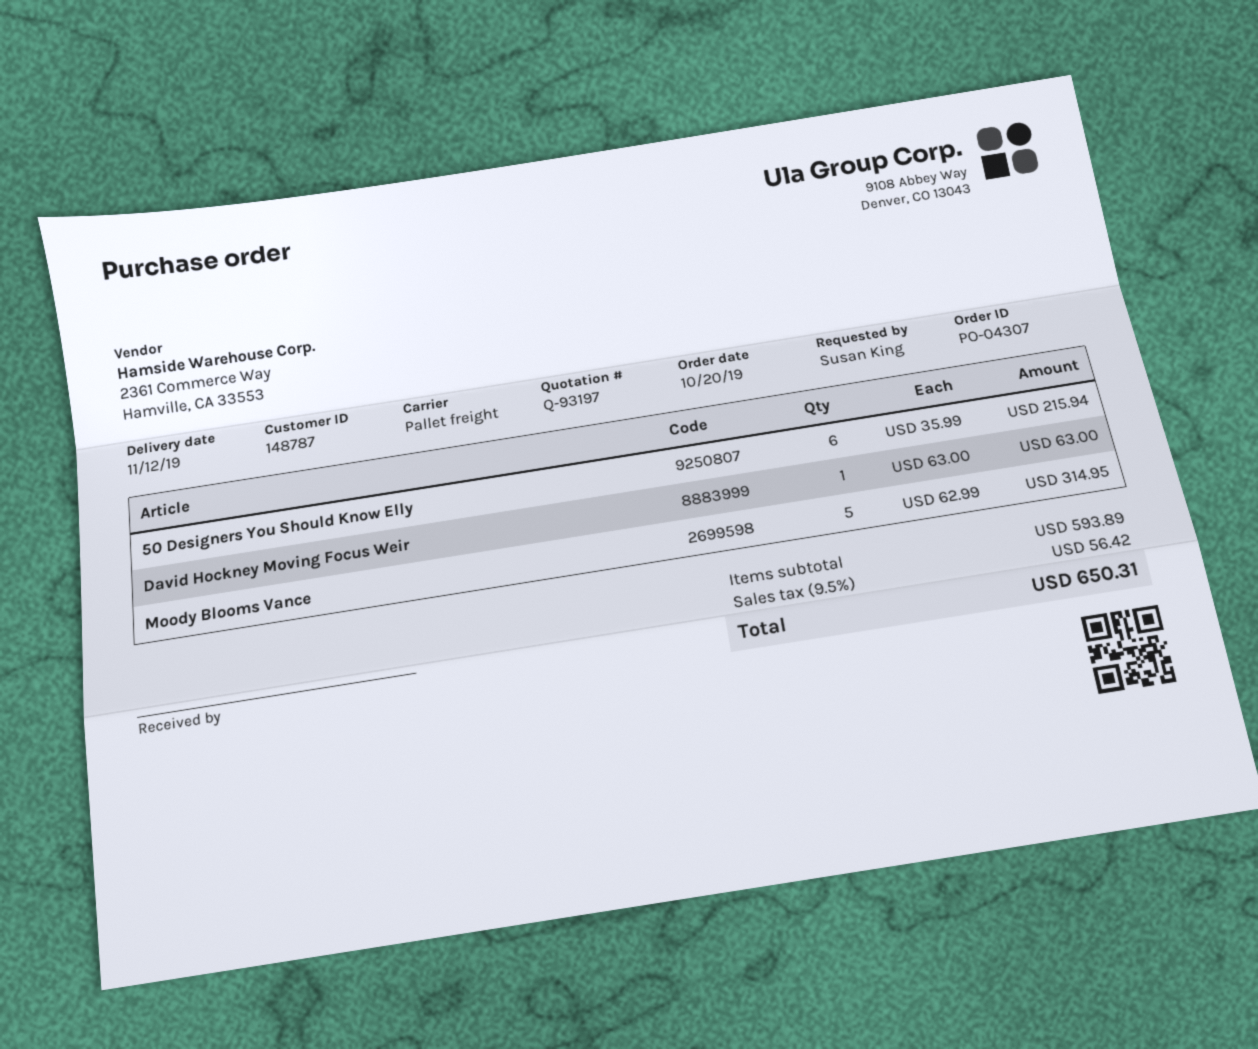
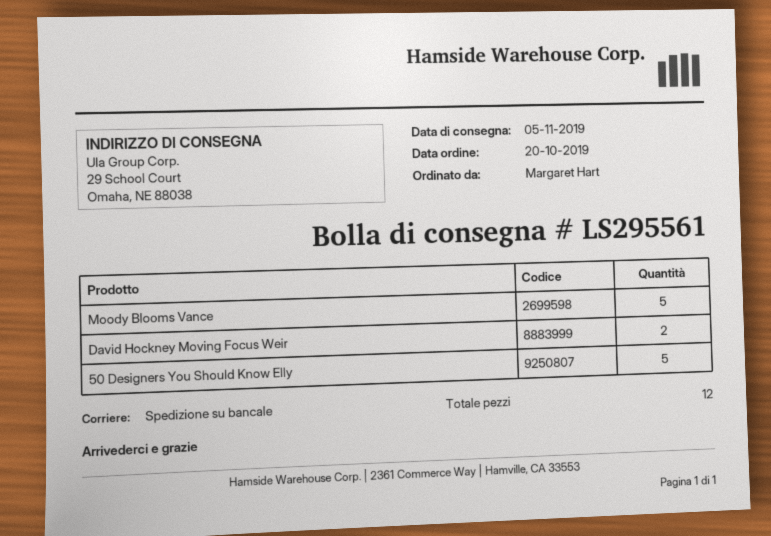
delivery date: 2019-11-12 -> 2019-11-05
ordered by: Susan King -> Margaret Hart
50 Designers You Should Know Elly: 6 -> 5
David Hockney Moving Focus Weir: 1 -> 2

